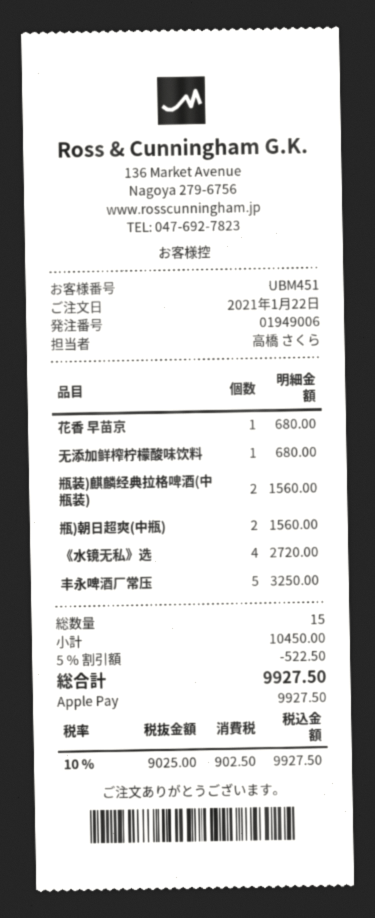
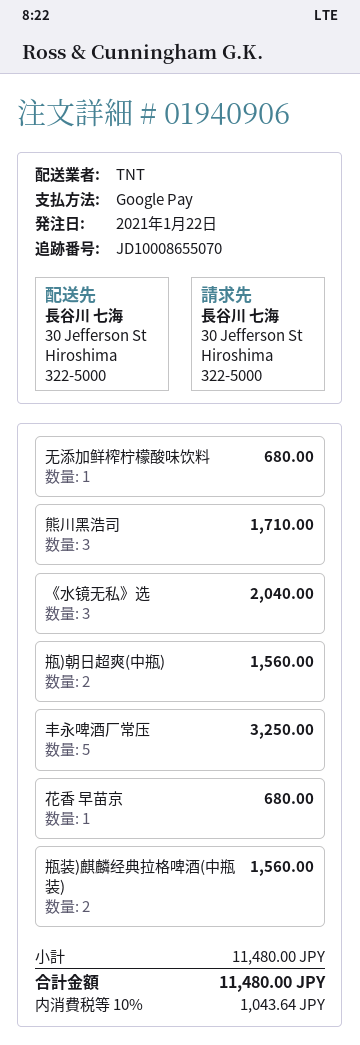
order number: 01949006 -> 01940906
payment method: Apple Pay -> Google Pay
《水镜无私》选: 4 for 2720.00 -> 3 for 2040.00
熊川黑浩司: none -> 3 for 1710.00
subtotal: 10450.00 -> 11480.00
discount: 5% = 522.50 -> none
tax: 10% = 902.50 -> 10% = 1043.64
total: 9927.50 -> 11480.00

